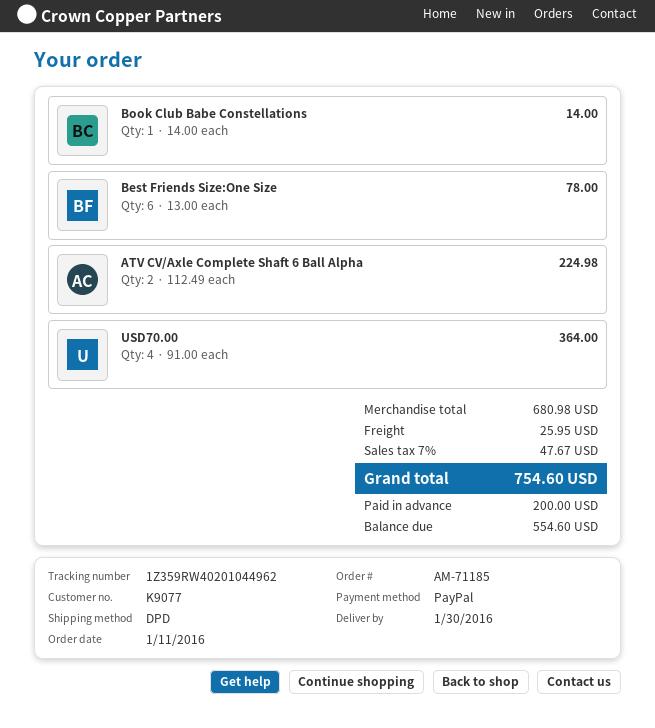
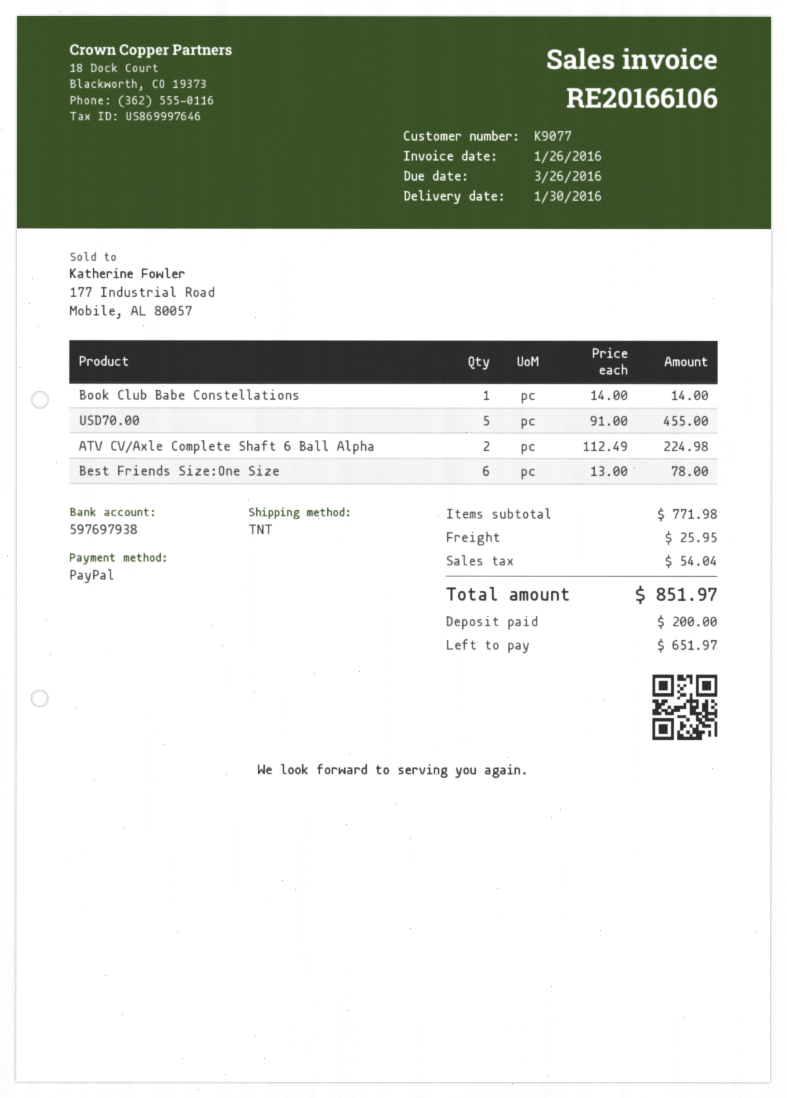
shipping method: DPD -> TNT
USD70.00: 4 x 91.00 = 364.00 -> 5 x 91.00 = 455.00
subtotal: 680.98 -> 771.98
tax: 47.67 -> 54.04
total: 754.60 -> 851.97
balance: 554.60 -> 651.97

